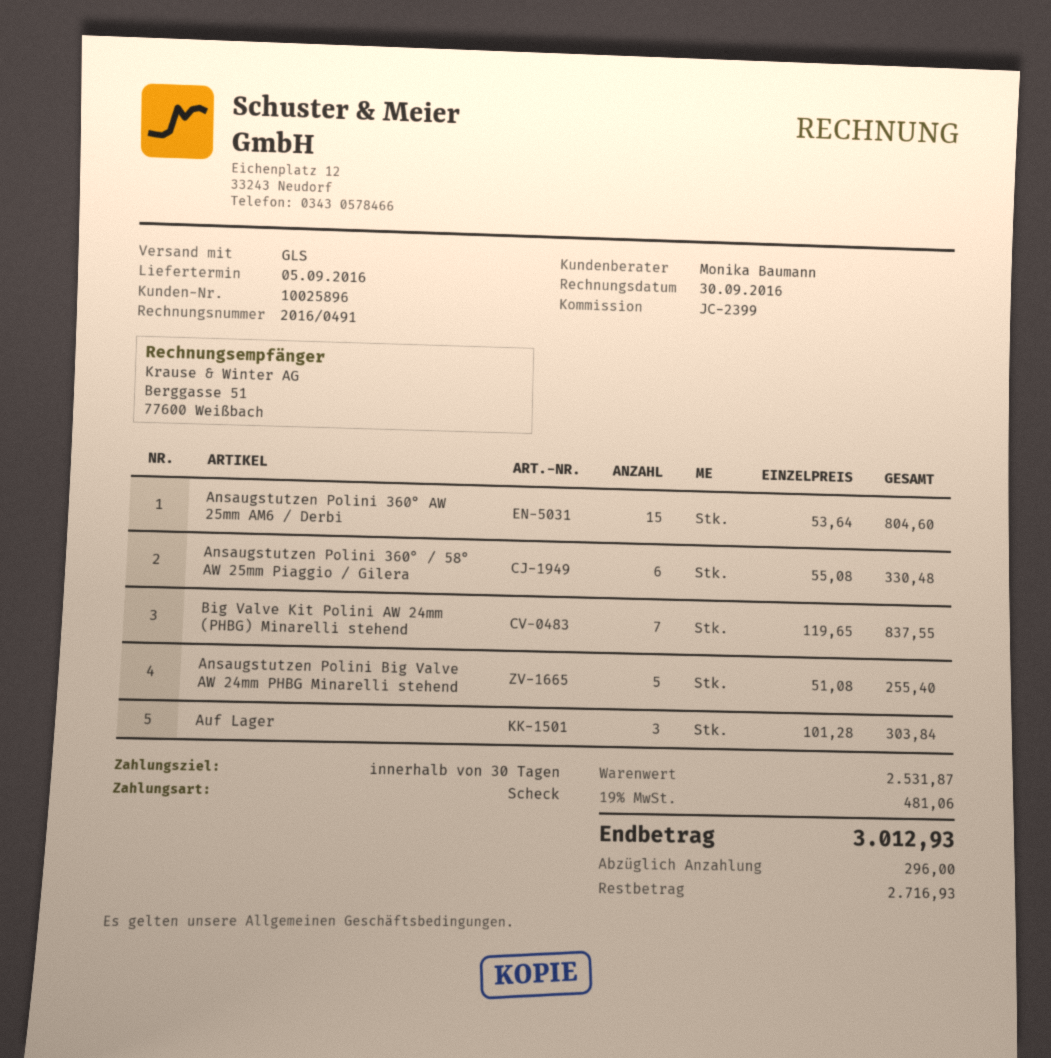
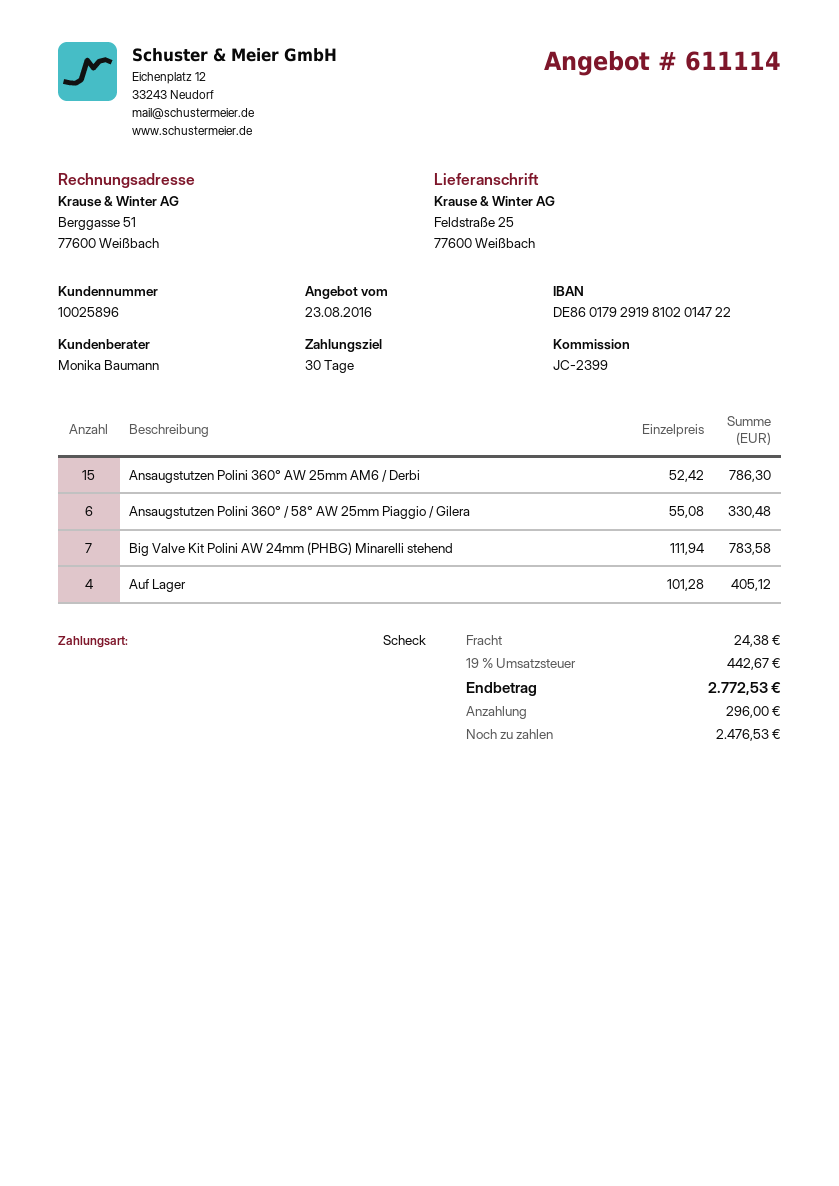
Ansaugstutzen Polini 360° AW 25mm AM6 / Derbi: 15 x 53.64 = 804.60 -> 15 x 52.42 = 786.30
Big Valve Kit Polini AW 24mm (PHBG) Minarelli stehend: 7 x 119.65 = 837.55 -> 7 x 111.94 = 783.58
Ansaugstutzen Polini Big Valve AW 24mm PHBG Minarelli stehend: 5 x 51.08 = 255.40 -> none
Auf Lager: 3 x 101.28 = 303.84 -> 4 x 101.28 = 405.12
shipping: none -> 24.38
tax: 19% = 481.06 -> 19% = 442.67
total: 3012.93 -> 2772.53
balance: 2716.93 -> 2476.53

